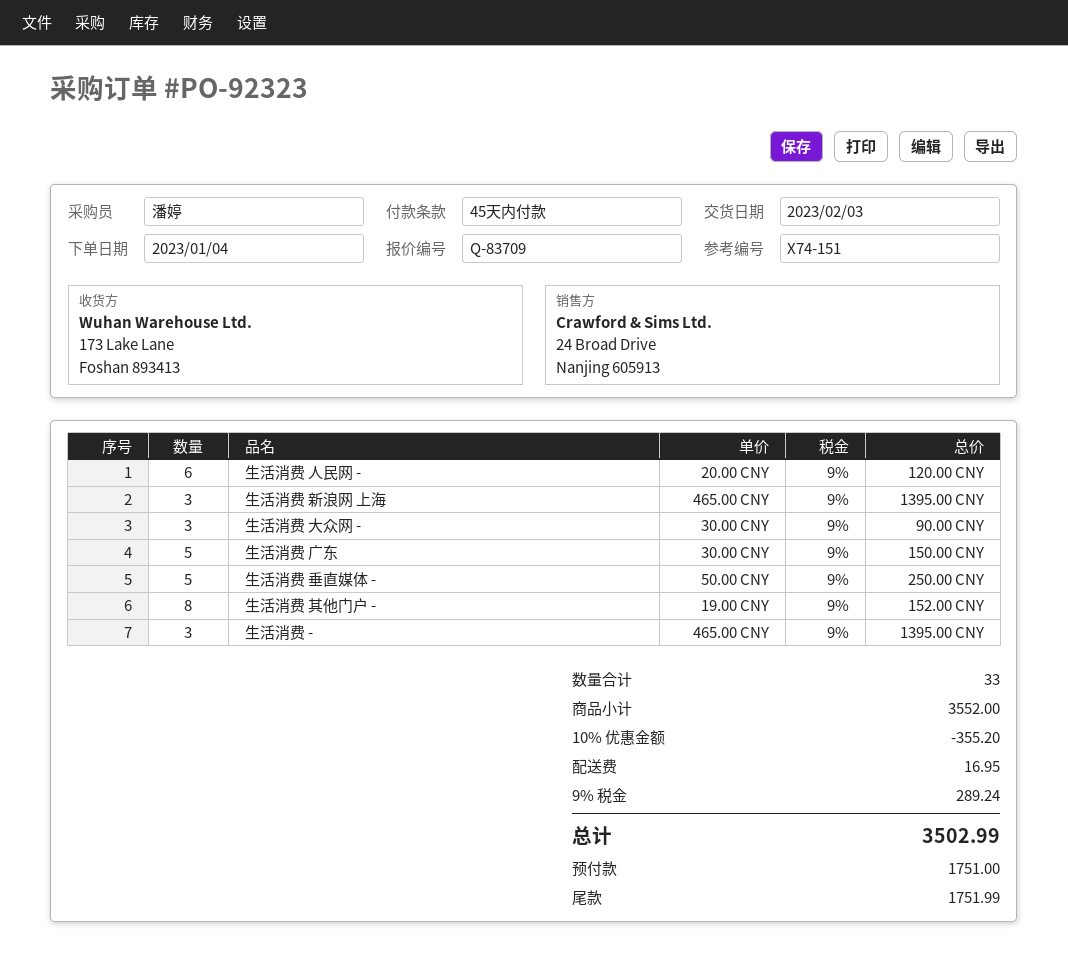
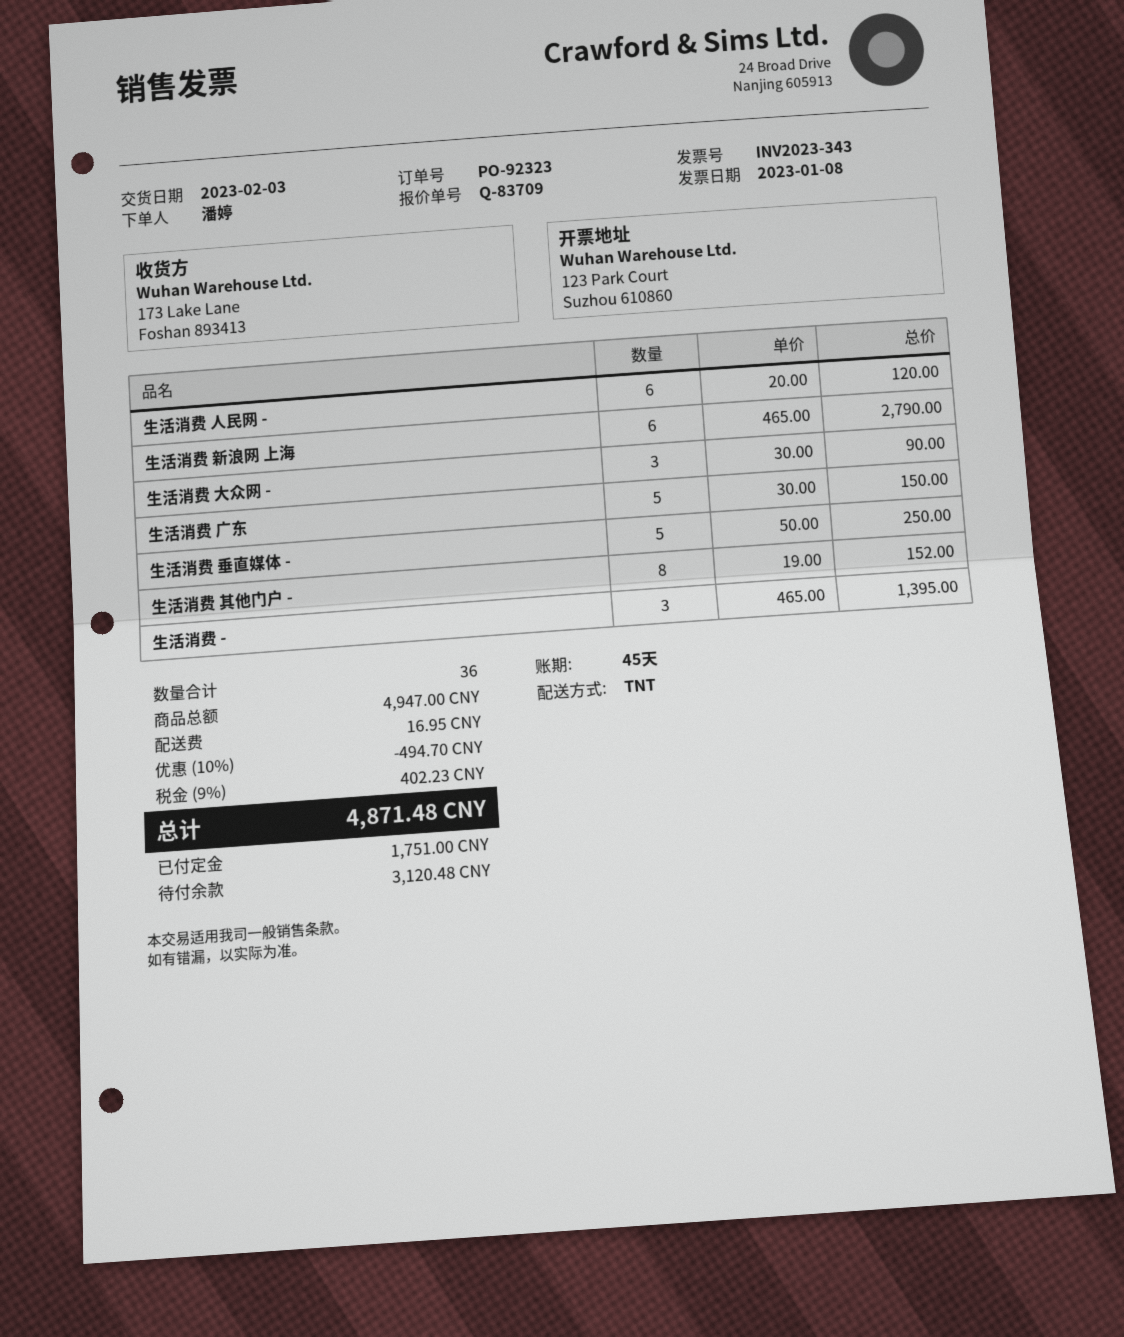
生活消费 新浪网 上海: 3 x 465.00 = 1395.00 -> 6 x 465.00 = 2790.00
total quantity: 33 -> 36
subtotal: 3552.00 -> 4947.00
discount: 10% = 355.20 -> 10% = 494.70
tax: 9% = 289.24 -> 9% = 402.23
total: 3502.99 -> 4871.48
balance: 1751.99 -> 3120.48

